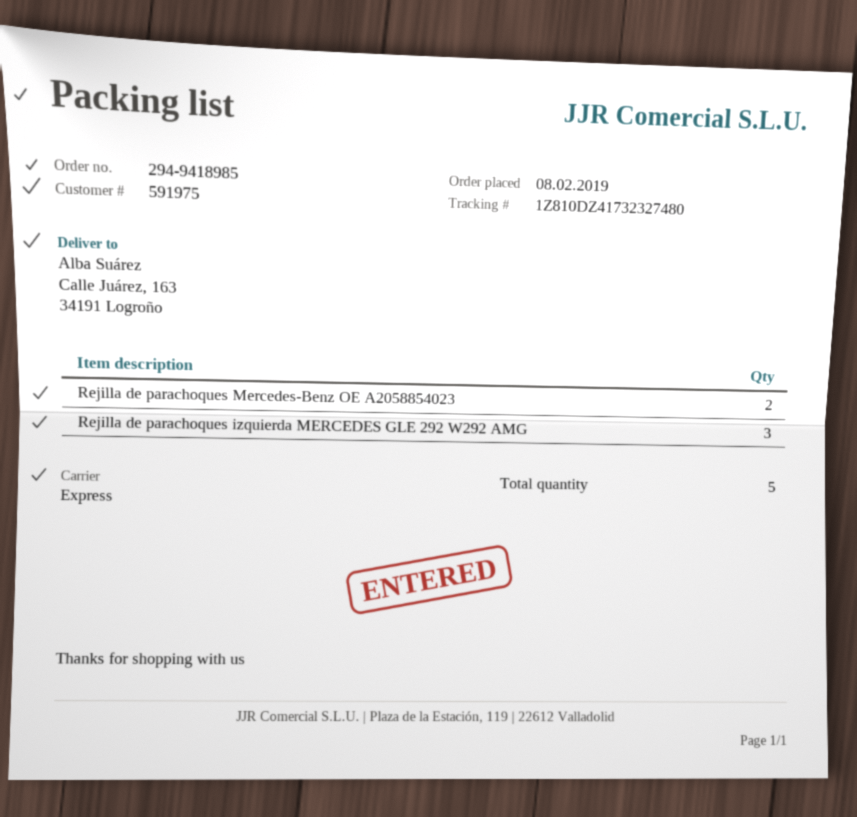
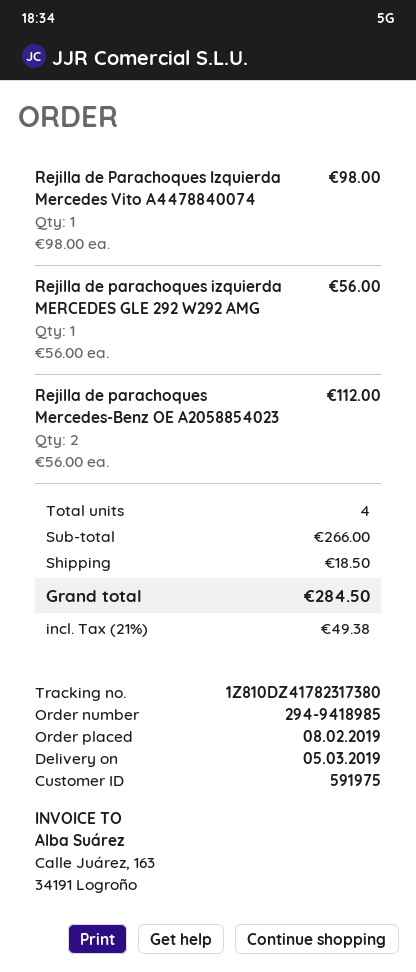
tracking number: 1Z810DZ41732327480 -> 1Z810DZ41782317380
Rejilla de parachoques izquierda MERCEDES GLE 292 W292 AMG: 3 -> 1
Rejilla de Parachoques Izquierda Mercedes Vito A4478840074: none -> 1
total quantity: 5 -> 4

